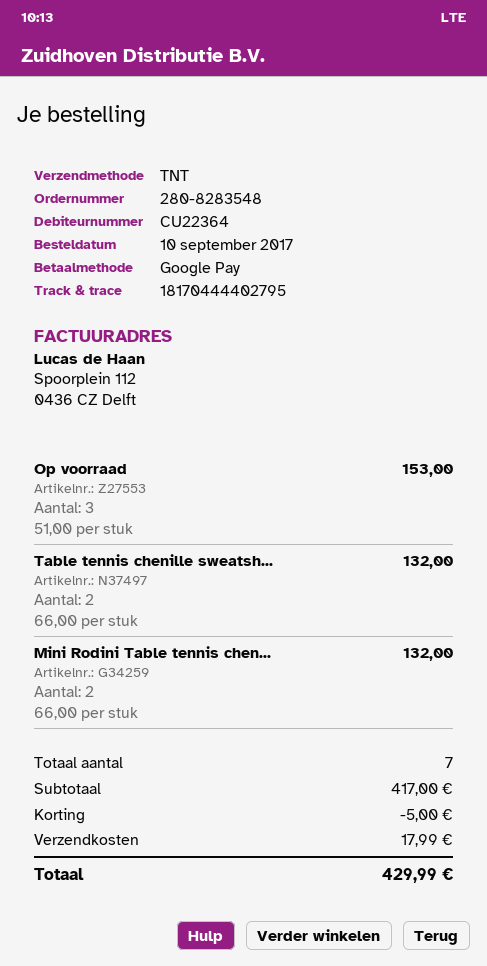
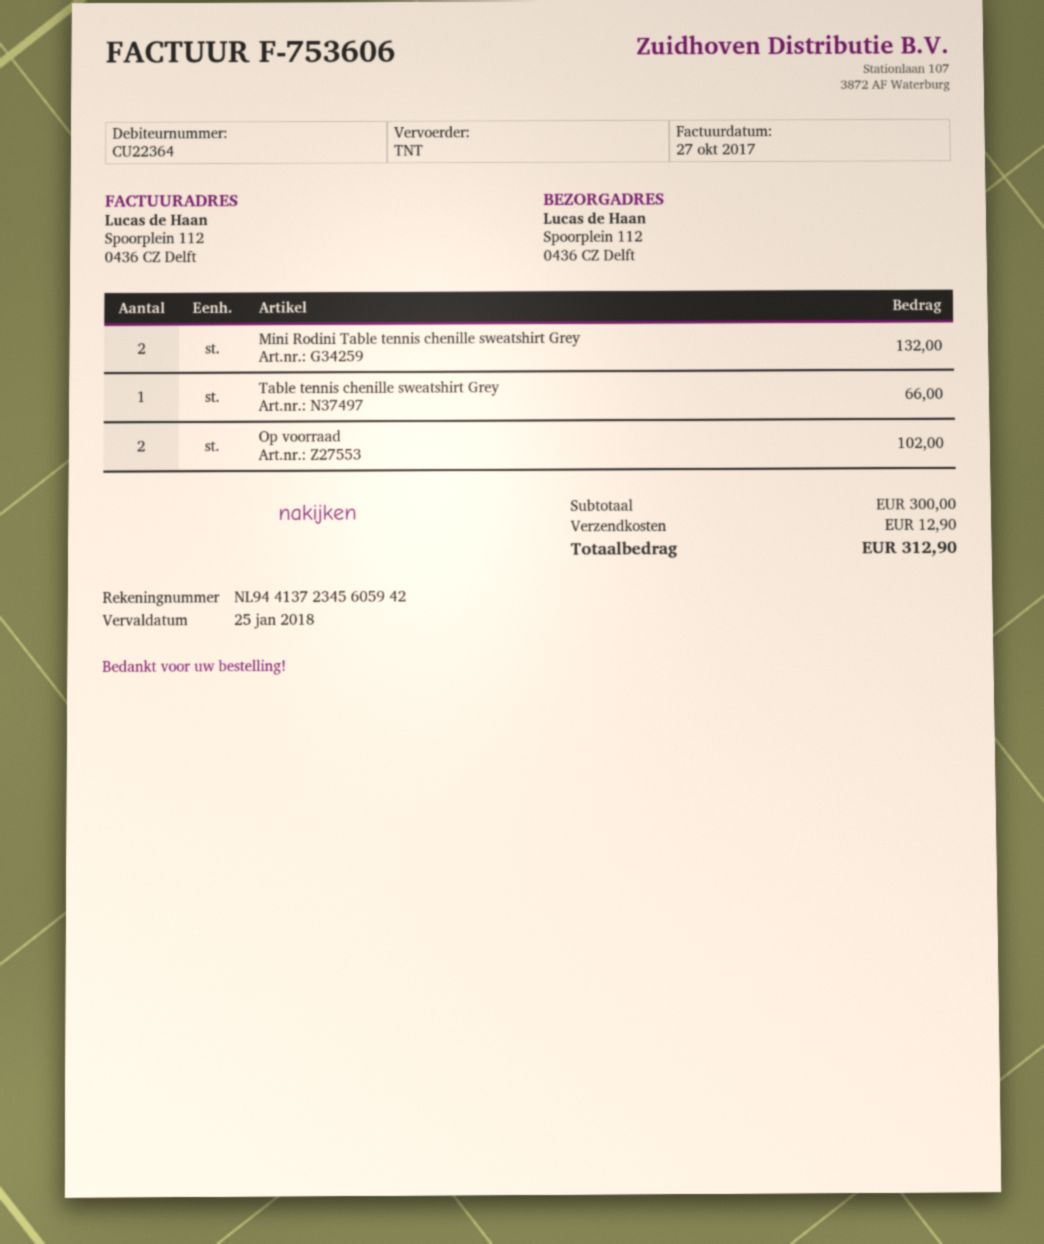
Op voorraad: 3 for 153.00 -> 2 for 102.00
Table tennis chenille sweatsh...: 2 for 132.00 -> 1 for 66.00
subtotal: 417.00 -> 300.00
discount: 5.00 -> none
shipping: 17.99 -> 12.90
total: 429.99 -> 312.90

